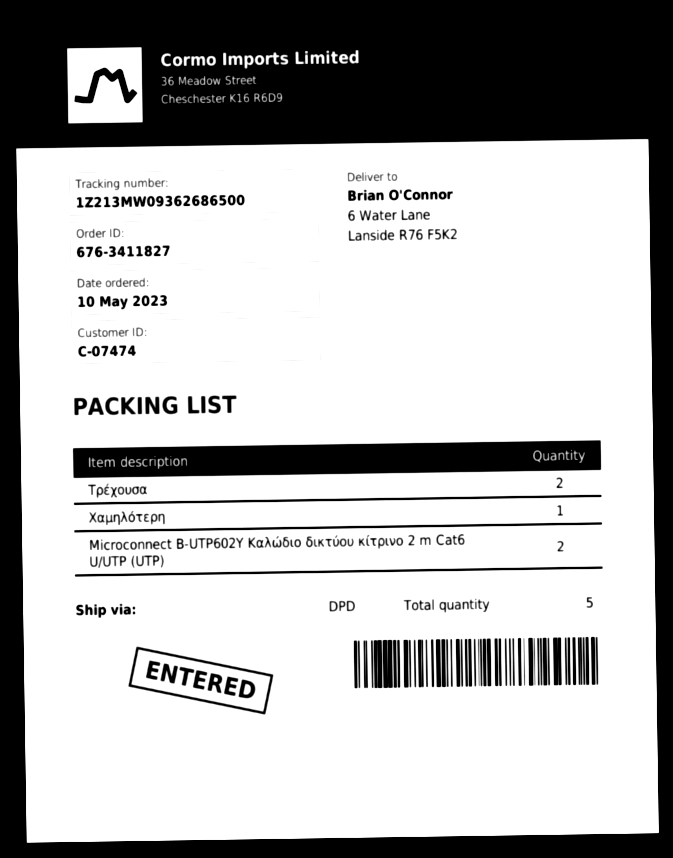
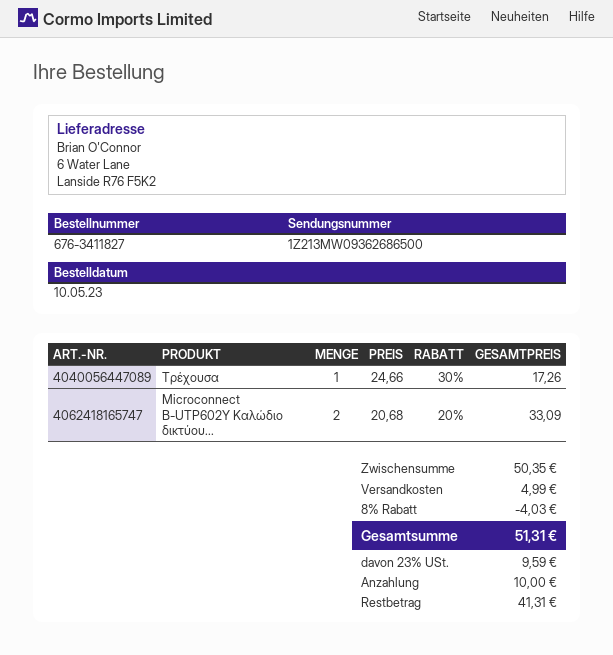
Τρέχουσα: 2 -> 1
Χαμηλότερη: 1 -> none

